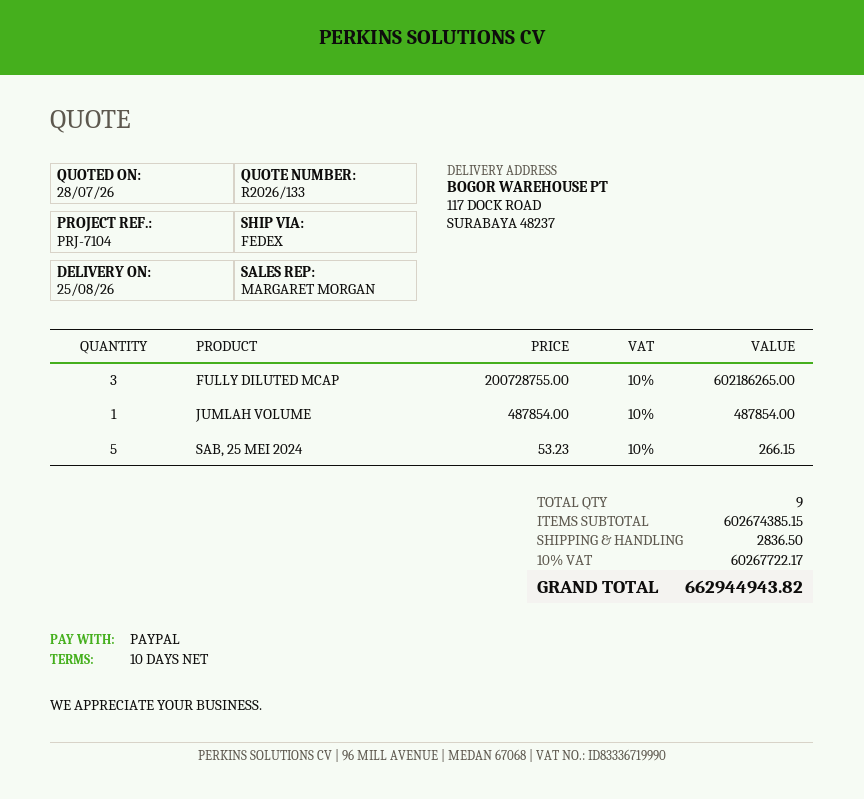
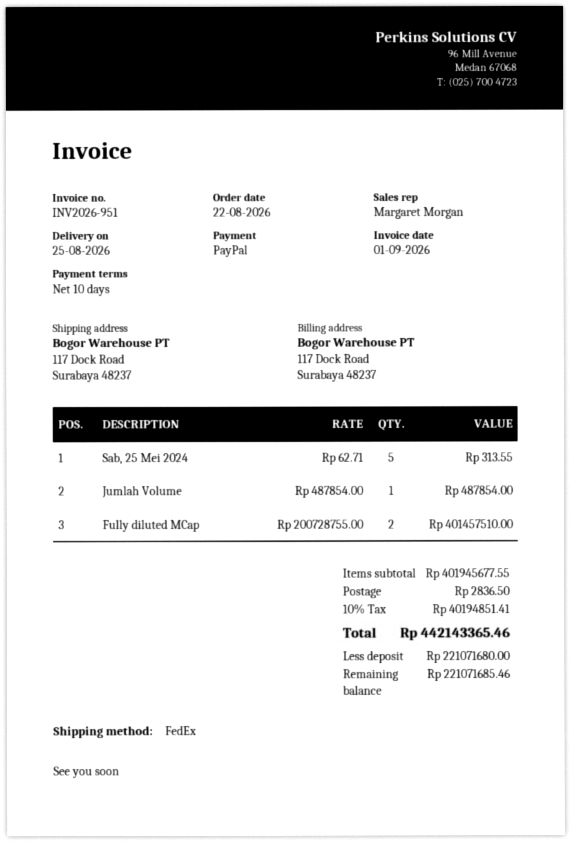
FULLY DILUTED MCAP: 3 x 200728755.00 = 602186265.00 -> 2 x 200728755.00 = 401457510.00
SAB, 25 MEI 2024: 5 x 53.23 = 266.15 -> 5 x 62.71 = 313.55
subtotal: 602674385.15 -> 401945677.55
tax: 10% = 60267722.17 -> 10% = 40194851.41
total: 662944943.82 -> 442143365.46

